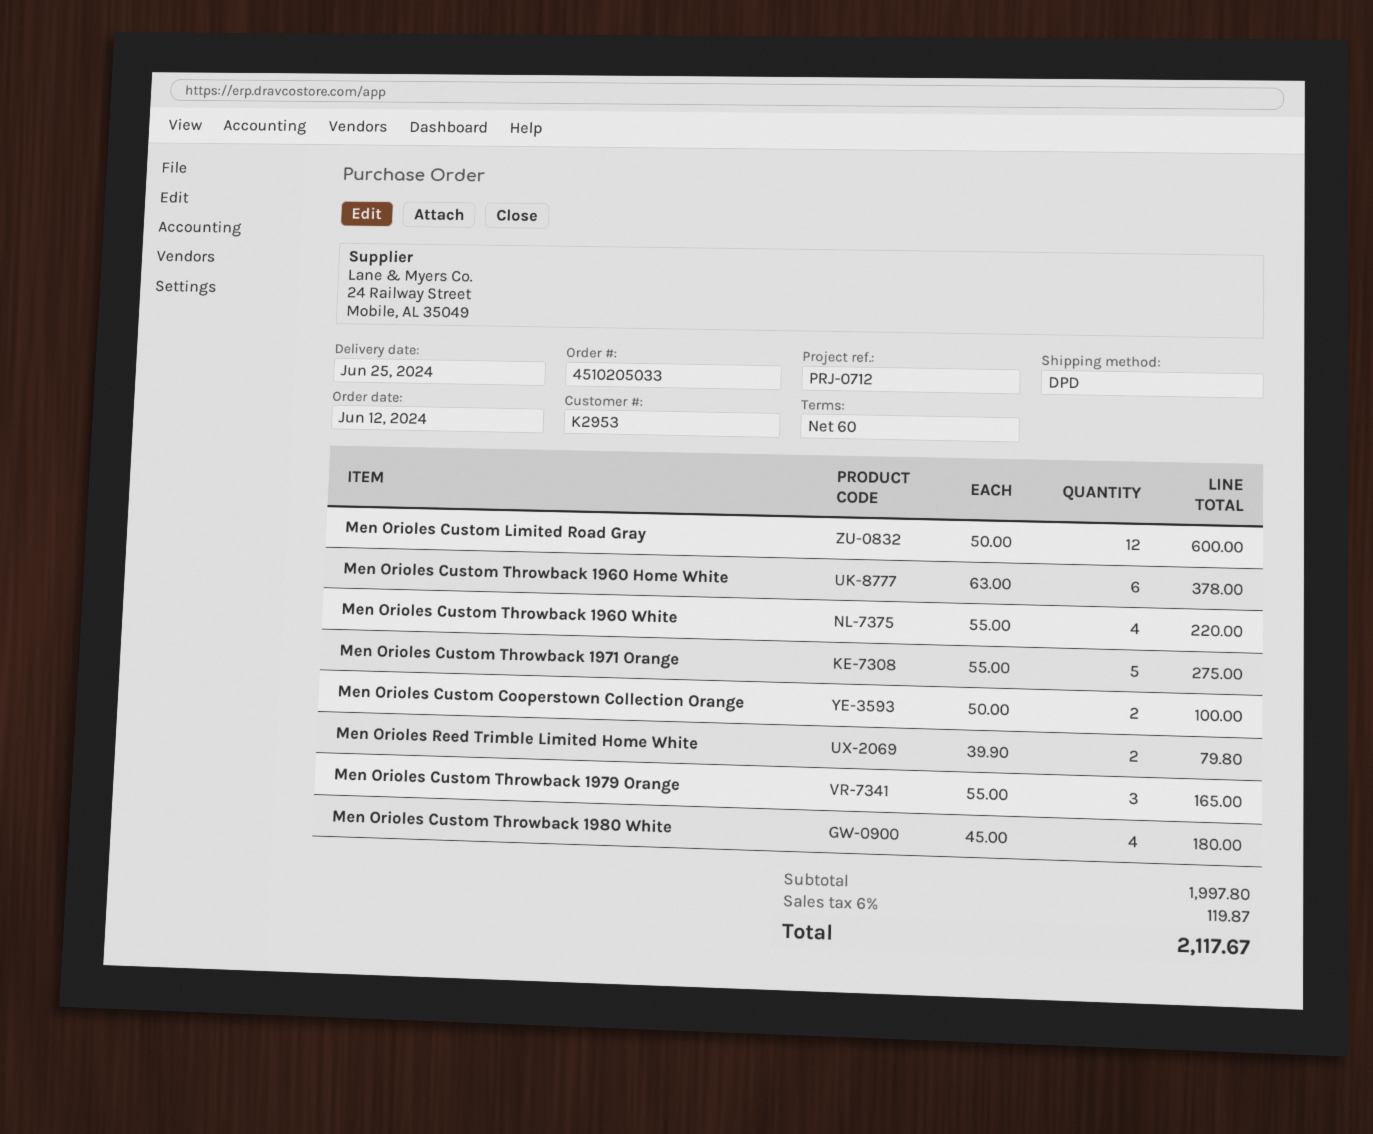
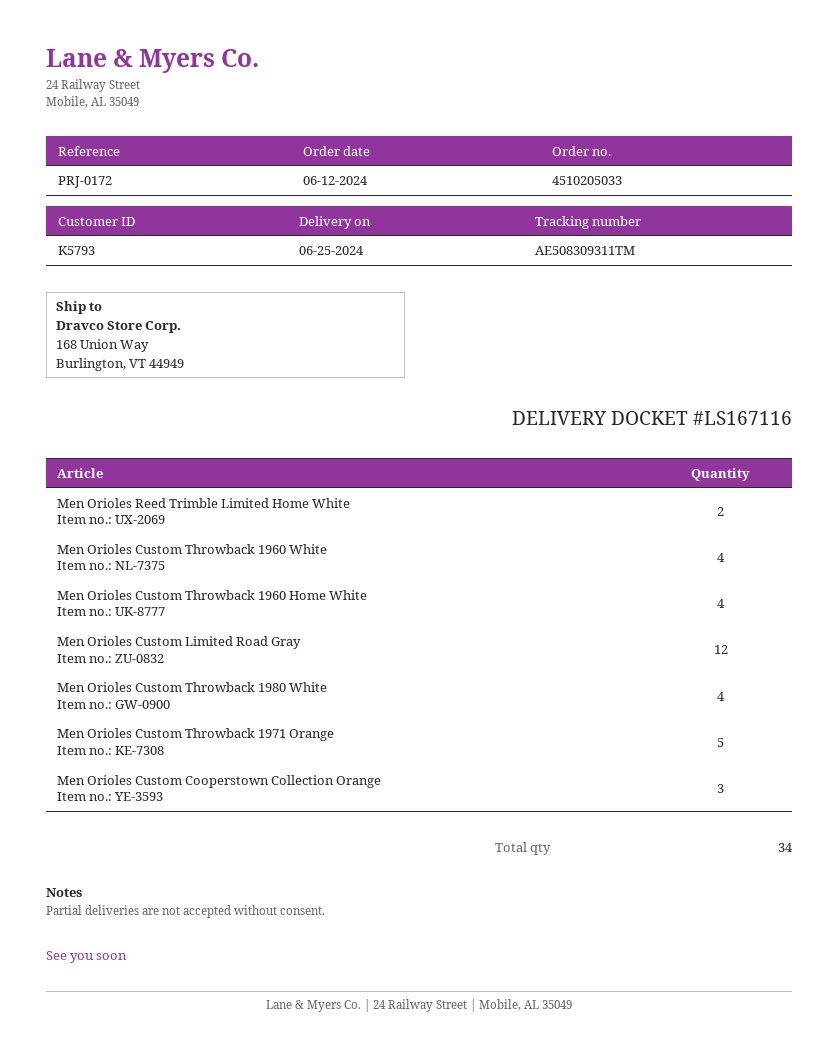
customer number: K2953 -> K5793
reference: PRJ-0712 -> PRJ-0172
Men Orioles Custom Throwback 1960 Home White: 6 -> 4
Men Orioles Custom Cooperstown Collection Orange: 2 -> 3
Men Orioles Custom Throwback 1979 Orange: 3 -> none

